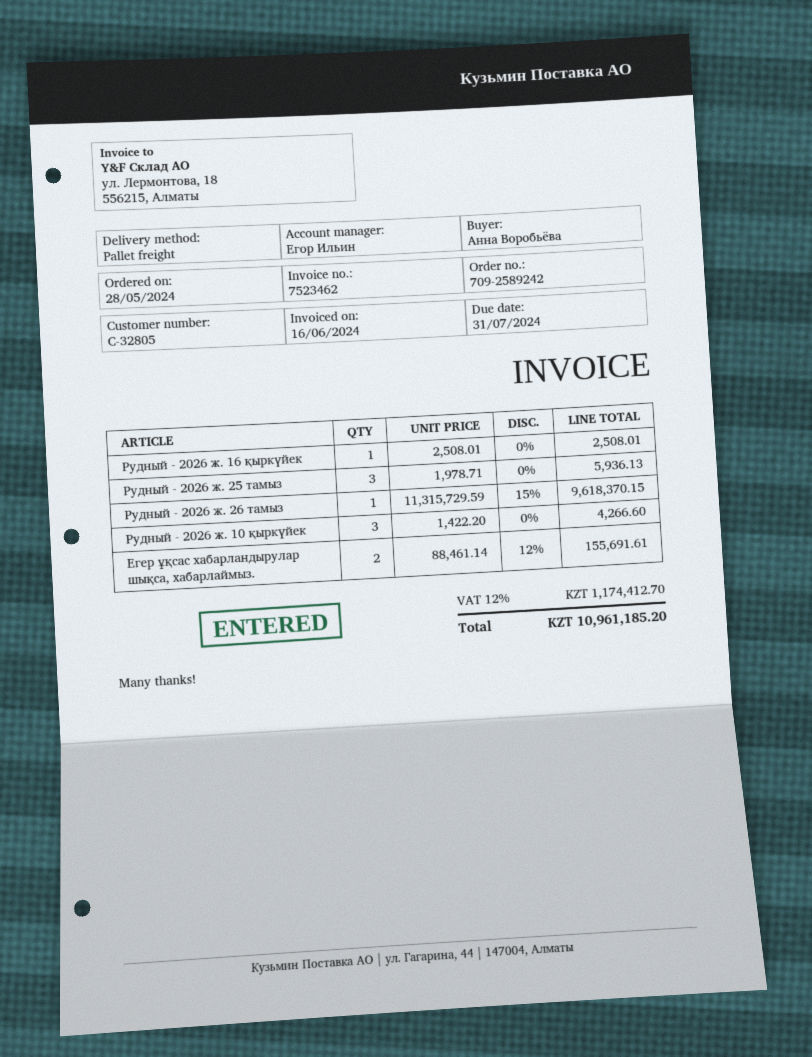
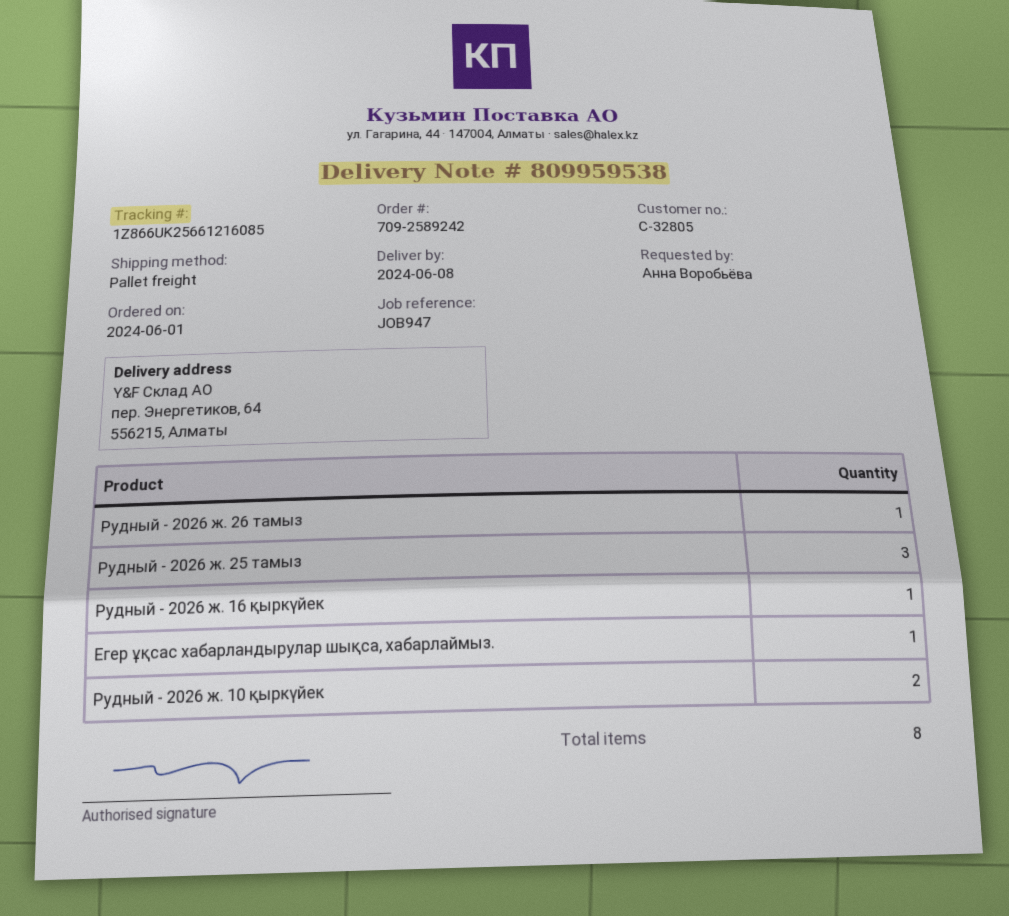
order date: 2024-05-28 -> 2024-06-01
Рудный - 2026 ж. 10 қыркүйек: 3 -> 2
Егер ұқсас хабарландырулар шықса, хабарлаймыз.: 2 -> 1

